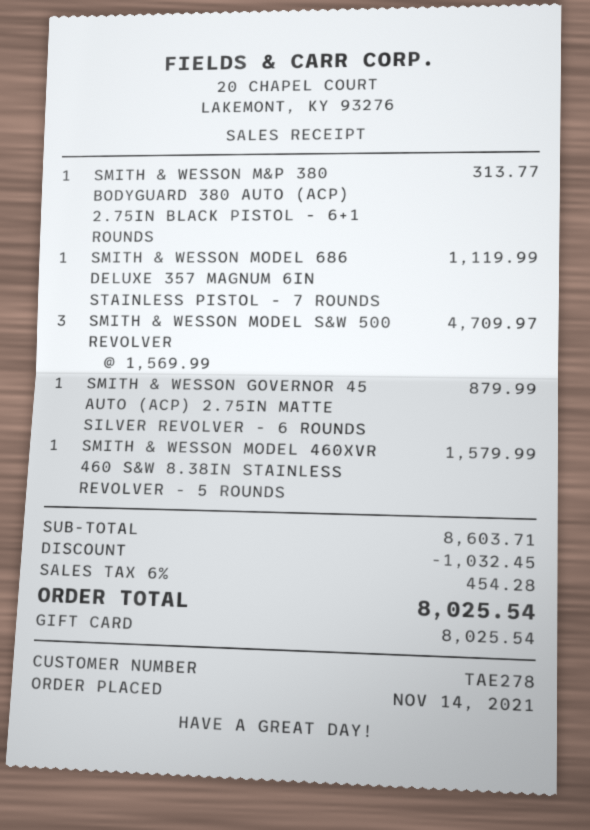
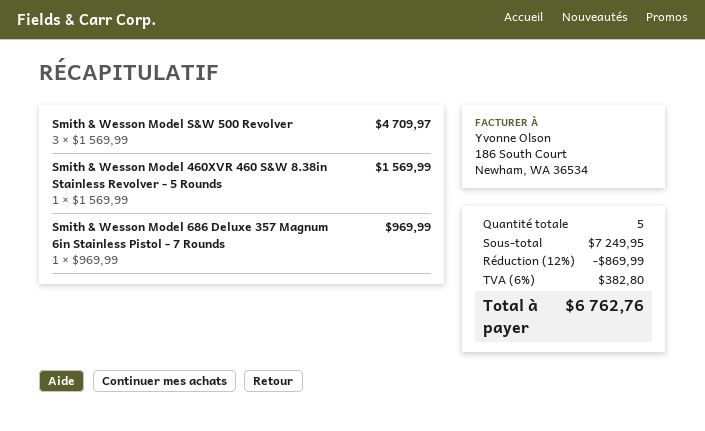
SMITH & WESSON M&P 380 BODYGUARD 380 AUTO (ACP) 2.75IN BLACK PISTOL - 6+1 ROUNDS: 1 x 313.77 = 313.77 -> none
SMITH & WESSON MODEL 686 DELUXE 357 MAGNUM 6IN STAINLESS PISTOL - 7 ROUNDS: 1 x 1119.99 = 1119.99 -> 1 x 969.99 = 969.99
SMITH & WESSON GOVERNOR 45 AUTO (ACP) 2.75IN MATTE SILVER REVOLVER - 6 ROUNDS: 1 x 879.99 = 879.99 -> none
SMITH & WESSON MODEL 460XVR 460 S&W 8.38IN STAINLESS REVOLVER - 5 ROUNDS: 1 x 1579.99 = 1579.99 -> 1 x 1569.99 = 1569.99
subtotal: 8603.71 -> 7249.95
discount: 1032.45 -> 869.99
tax: 6% = 454.28 -> 6% = 382.80
total: 8025.54 -> 6762.76

